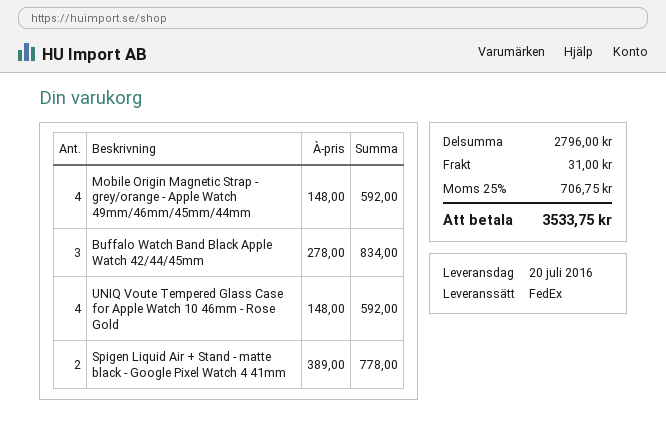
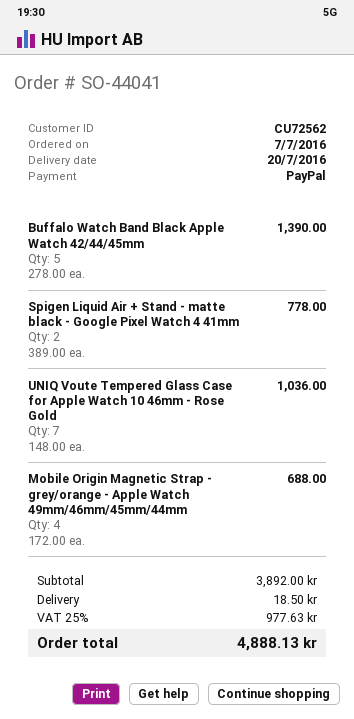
Mobile Origin Magnetic Strap - grey/orange - Apple Watch 49mm/46mm/45mm/44mm: 4 x 148.00 = 592.00 -> 4 x 172.00 = 688.00
Buffalo Watch Band Black Apple Watch 42/44/45mm: 3 x 278.00 = 834.00 -> 5 x 278.00 = 1390.00
UNIQ Voute Tempered Glass Case for Apple Watch 10 46mm - Rose Gold: 4 x 148.00 = 592.00 -> 7 x 148.00 = 1036.00
subtotal: 2796.00 -> 3892.00
shipping: 31.00 -> 18.50
tax: 25% = 706.75 -> 25% = 977.63
total: 3533.75 -> 4888.13

